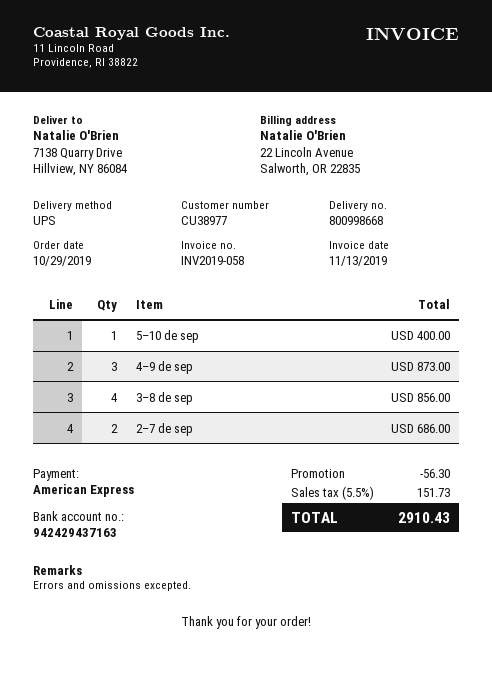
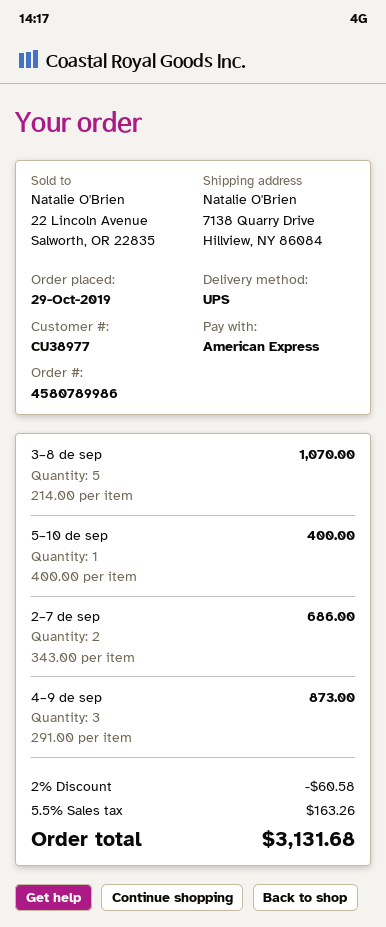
3–8 de sep: 4 for 856.00 -> 5 for 1070.00
discount: 56.30 -> 60.58
tax: 5.5% = 151.73 -> 5.5% = 163.26
total: 2910.43 -> 3131.68

